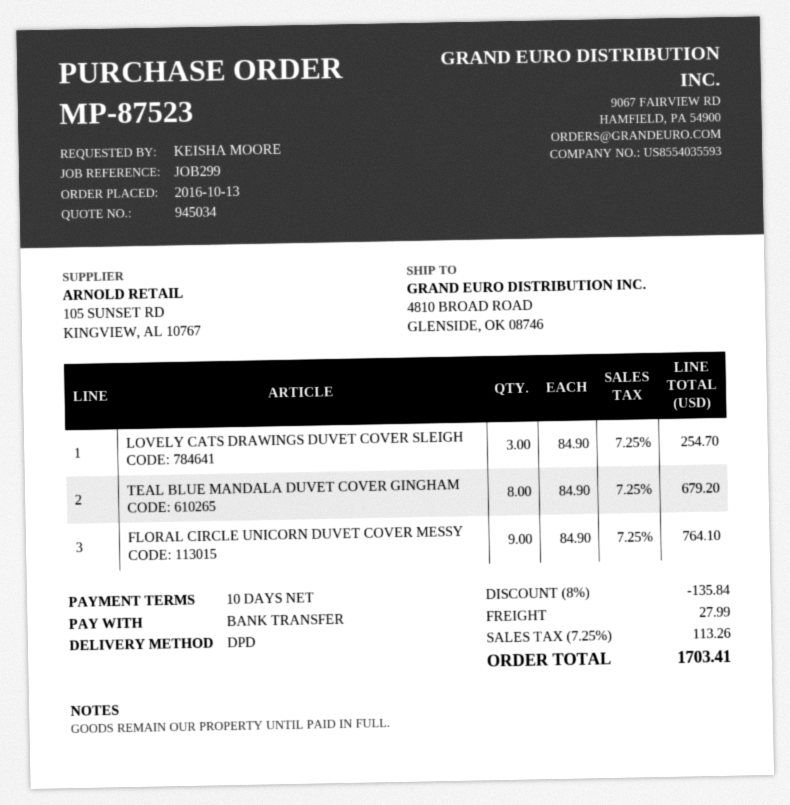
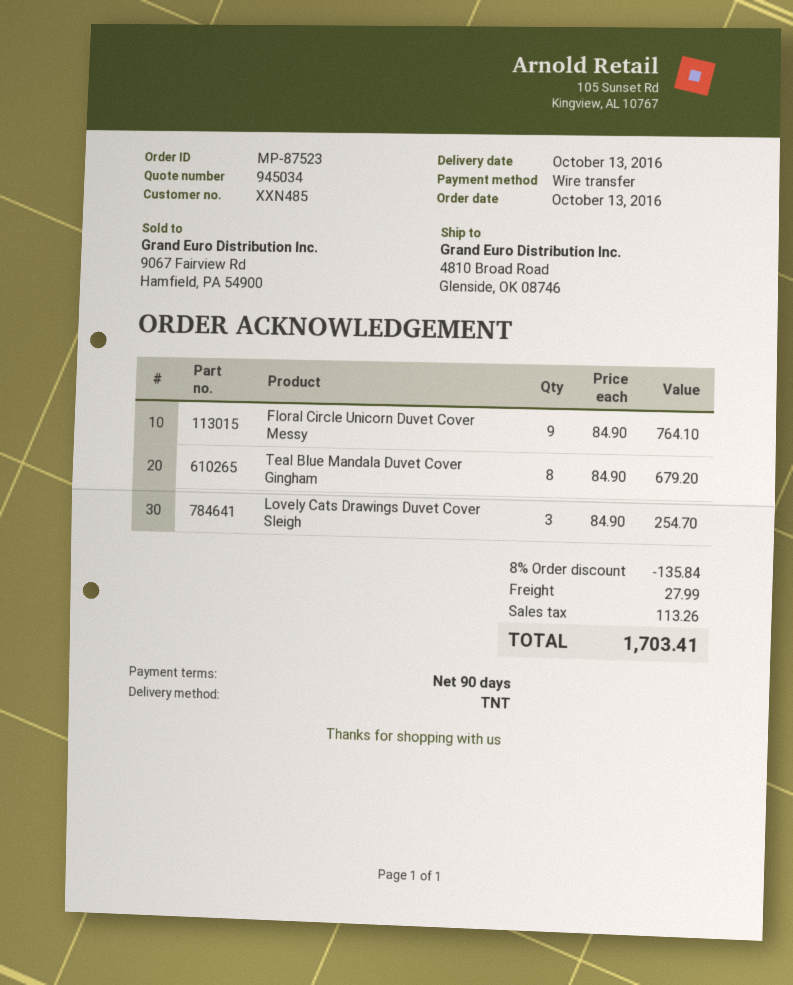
payment terms: 10 days -> 90 days
shipping method: DPD -> TNT

